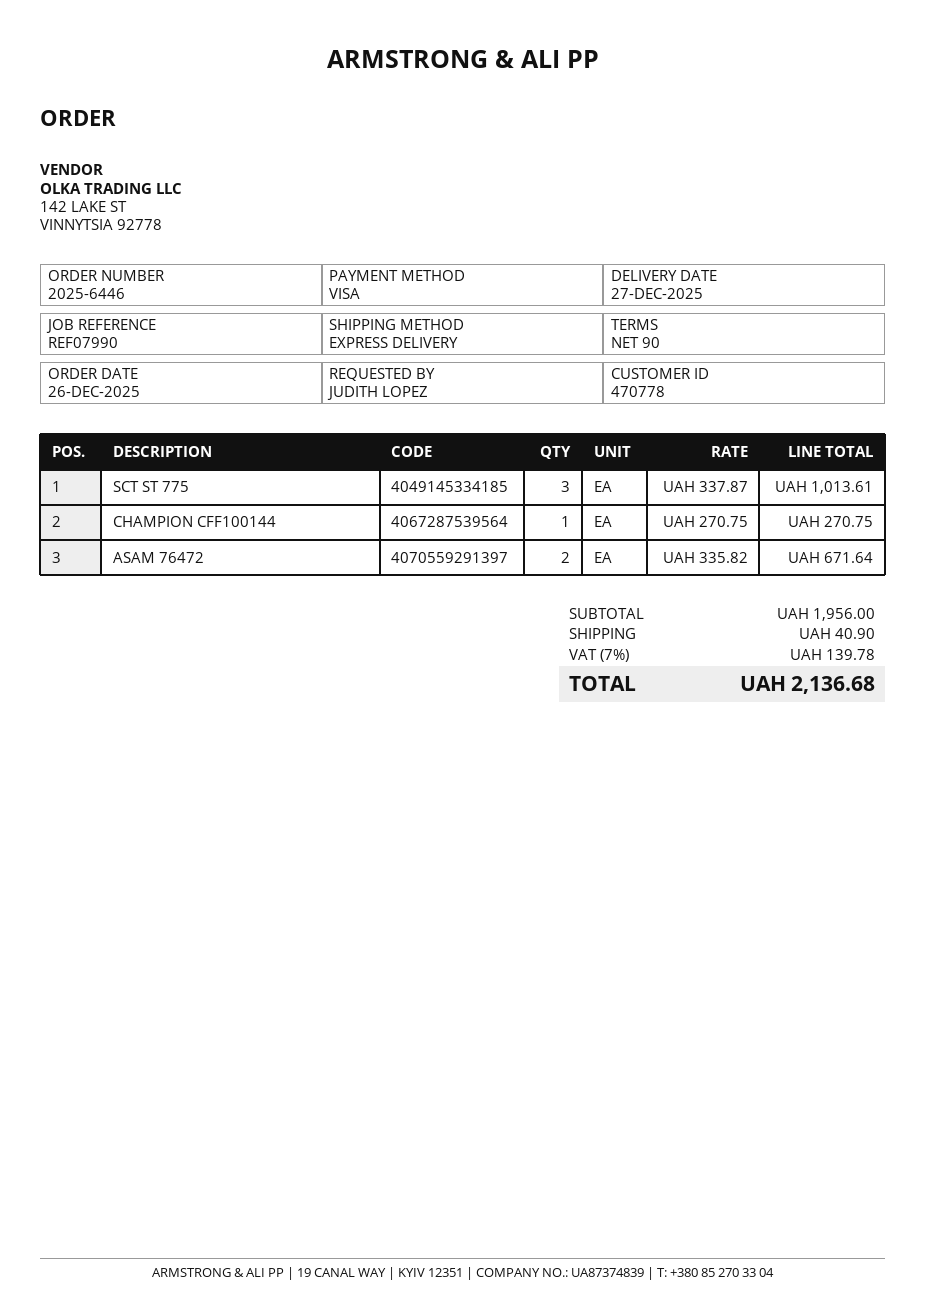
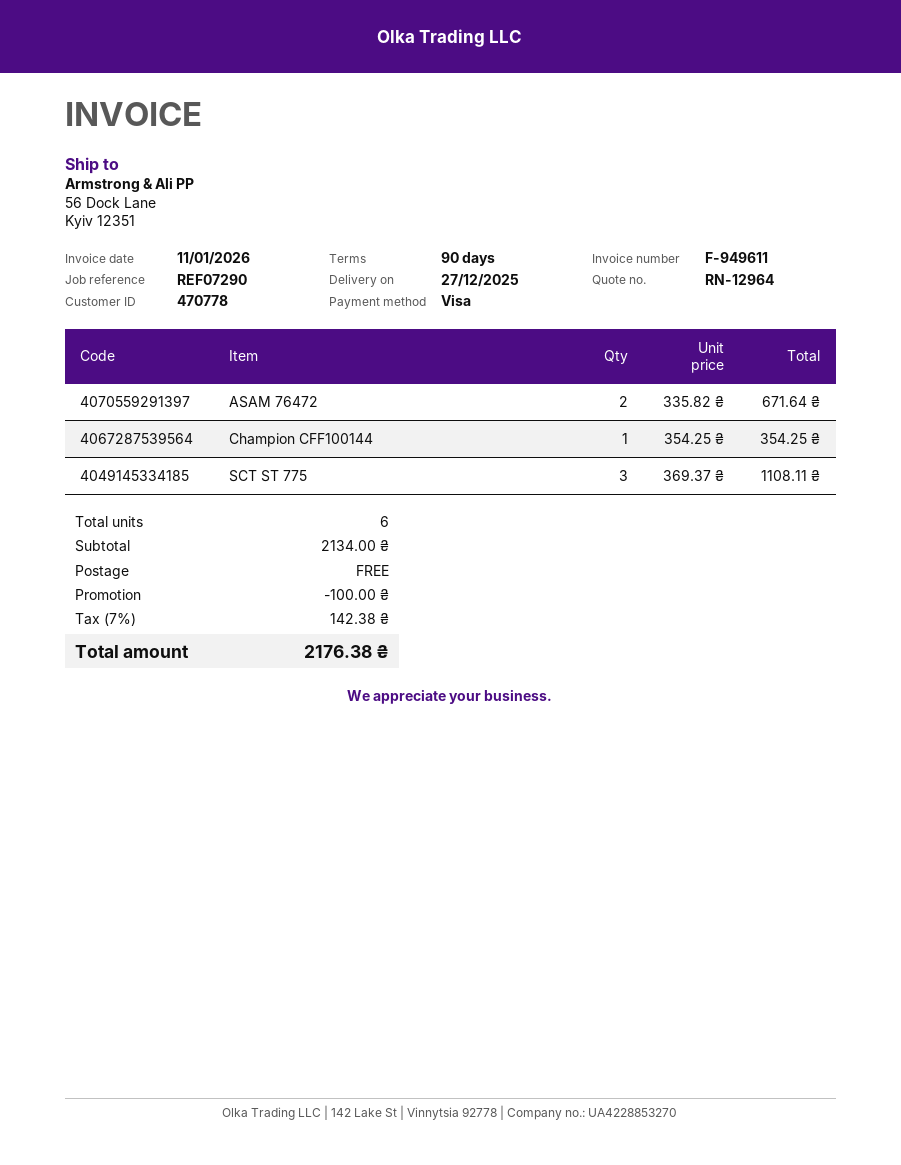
reference: REF07990 -> REF07290
SCT ST 775: 3 x 337.87 = 1013.61 -> 3 x 369.37 = 1108.11
CHAMPION CFF100144: 1 x 270.75 = 270.75 -> 1 x 354.25 = 354.25
subtotal: 1956.00 -> 2134.00
discount: none -> 100.00
shipping: 40.90 -> 0.00
tax: 7% = 139.78 -> 7% = 142.38
total: 2136.68 -> 2176.38

